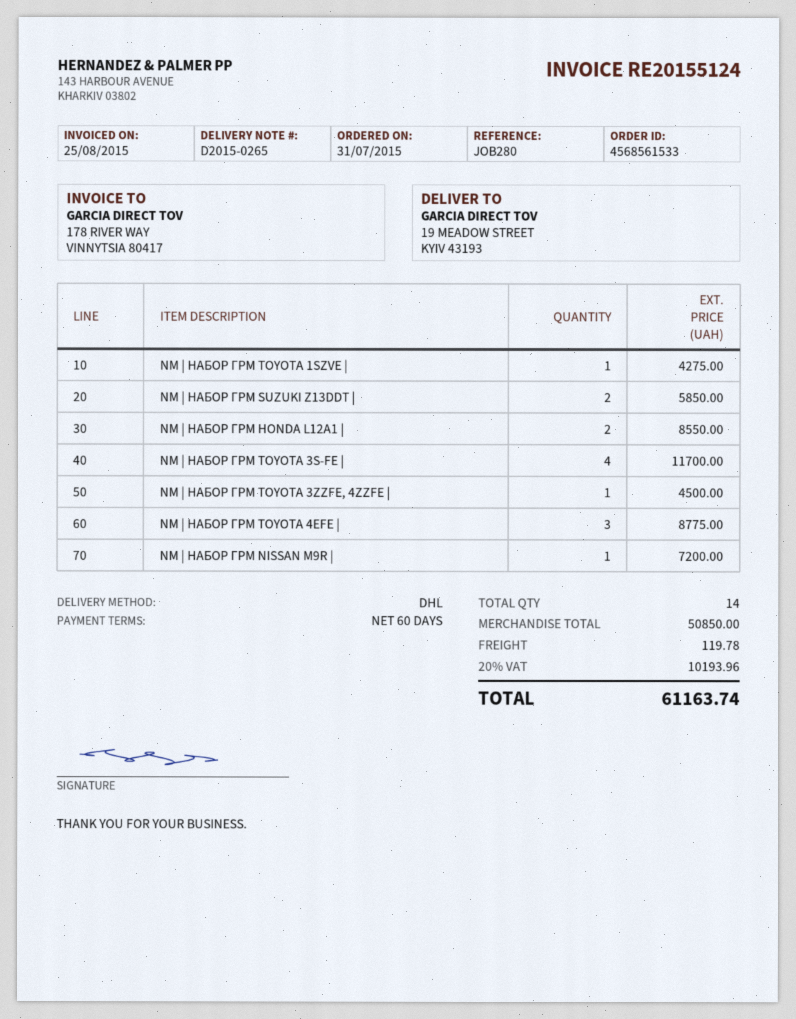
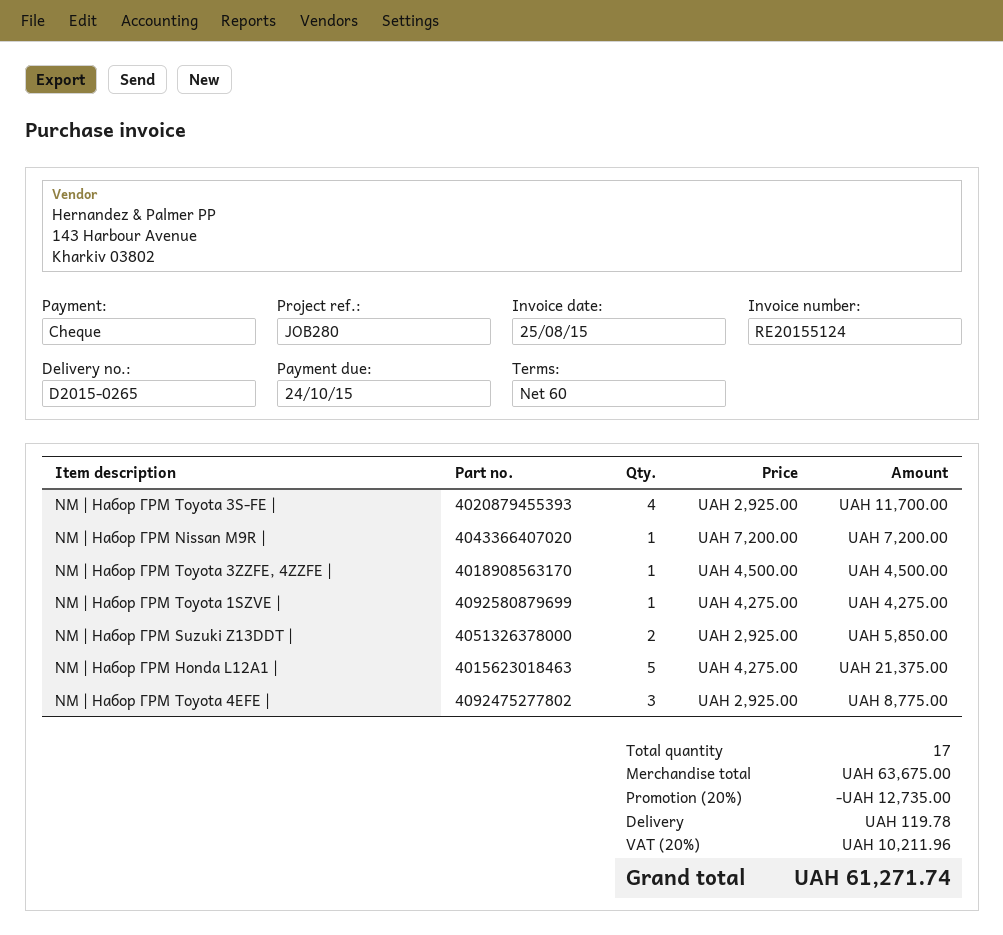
NM | НАБОР ГРМ HONDA L12A1 |: 2 for 8550.00 -> 5 for 21375.00
total quantity: 14 -> 17
subtotal: 50850.00 -> 63675.00
discount: none -> 20% = 12735.00
tax: 20% = 10193.96 -> 20% = 10211.96
total: 61163.74 -> 61271.74

